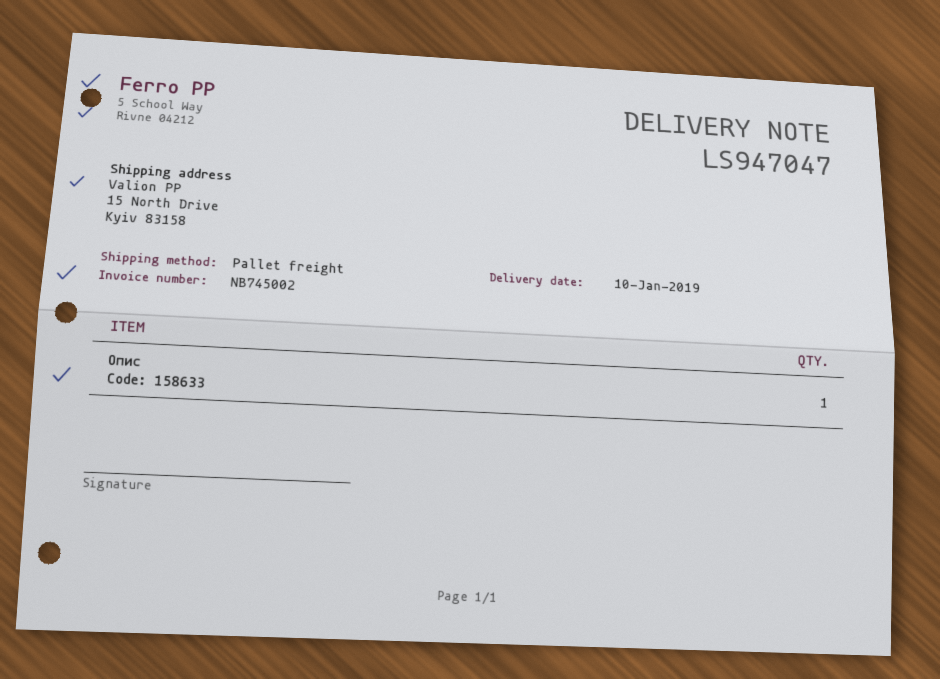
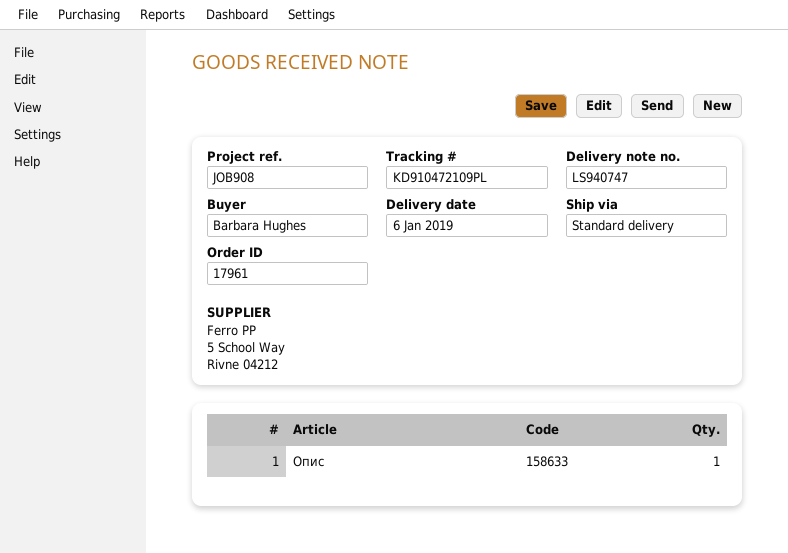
delivery note number: LS947047 -> LS940747
delivery date: 2019-01-10 -> 2019-01-06
shipping method: pallet freight -> standard

